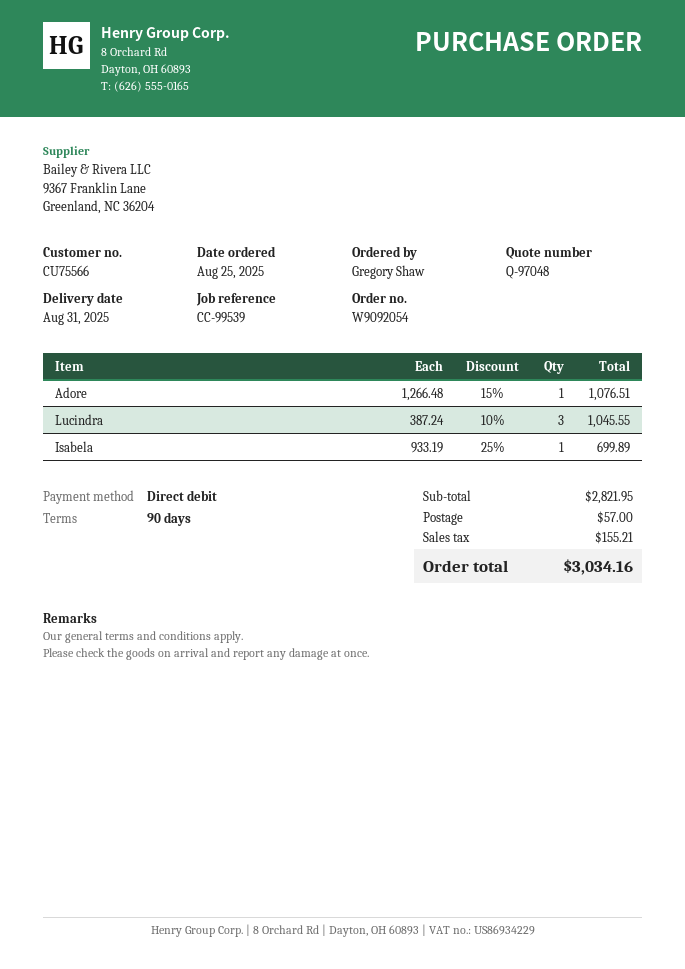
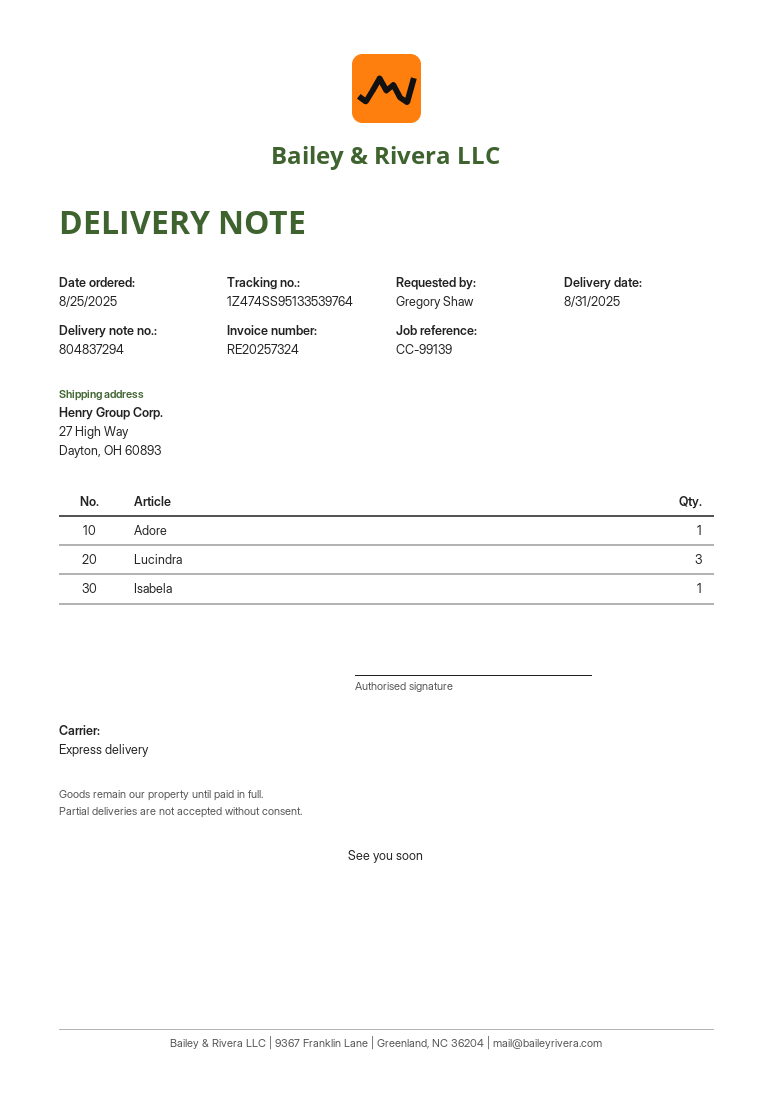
reference: CC-99539 -> CC-99139

